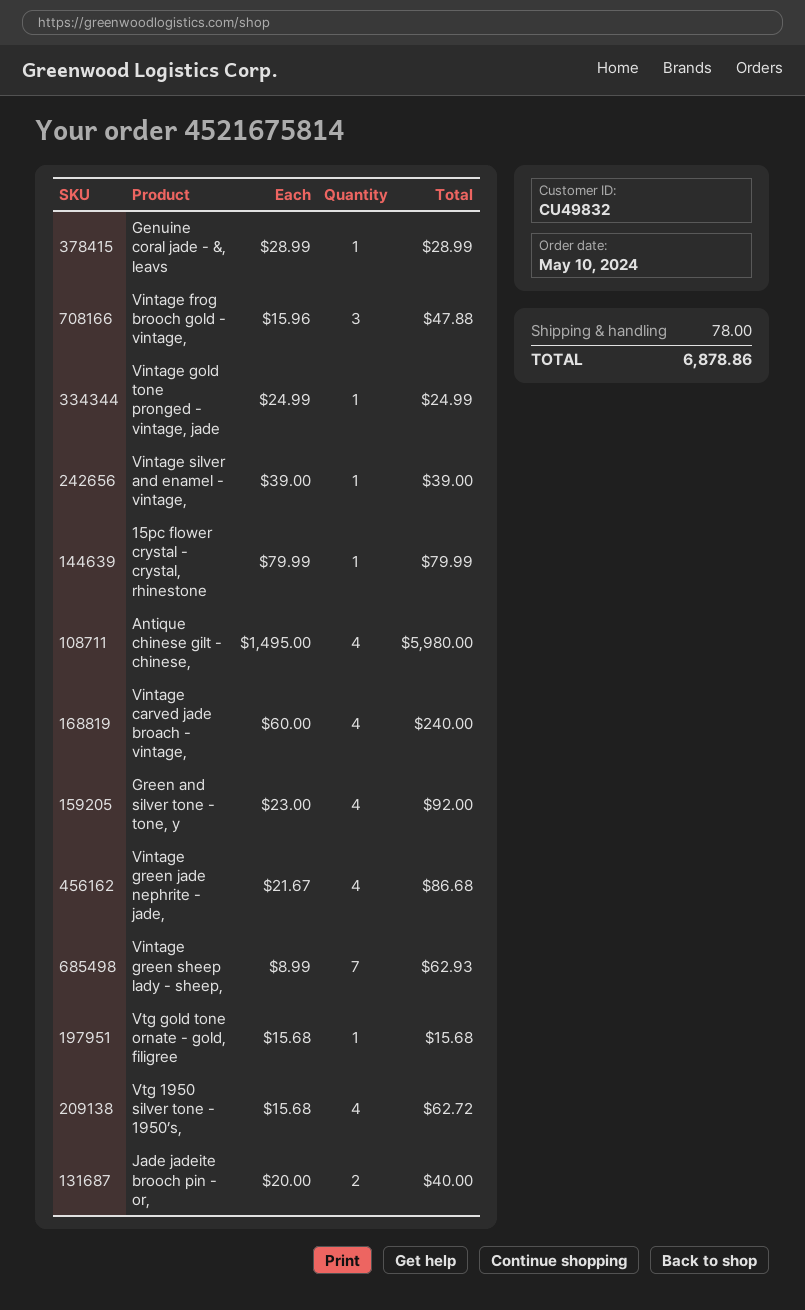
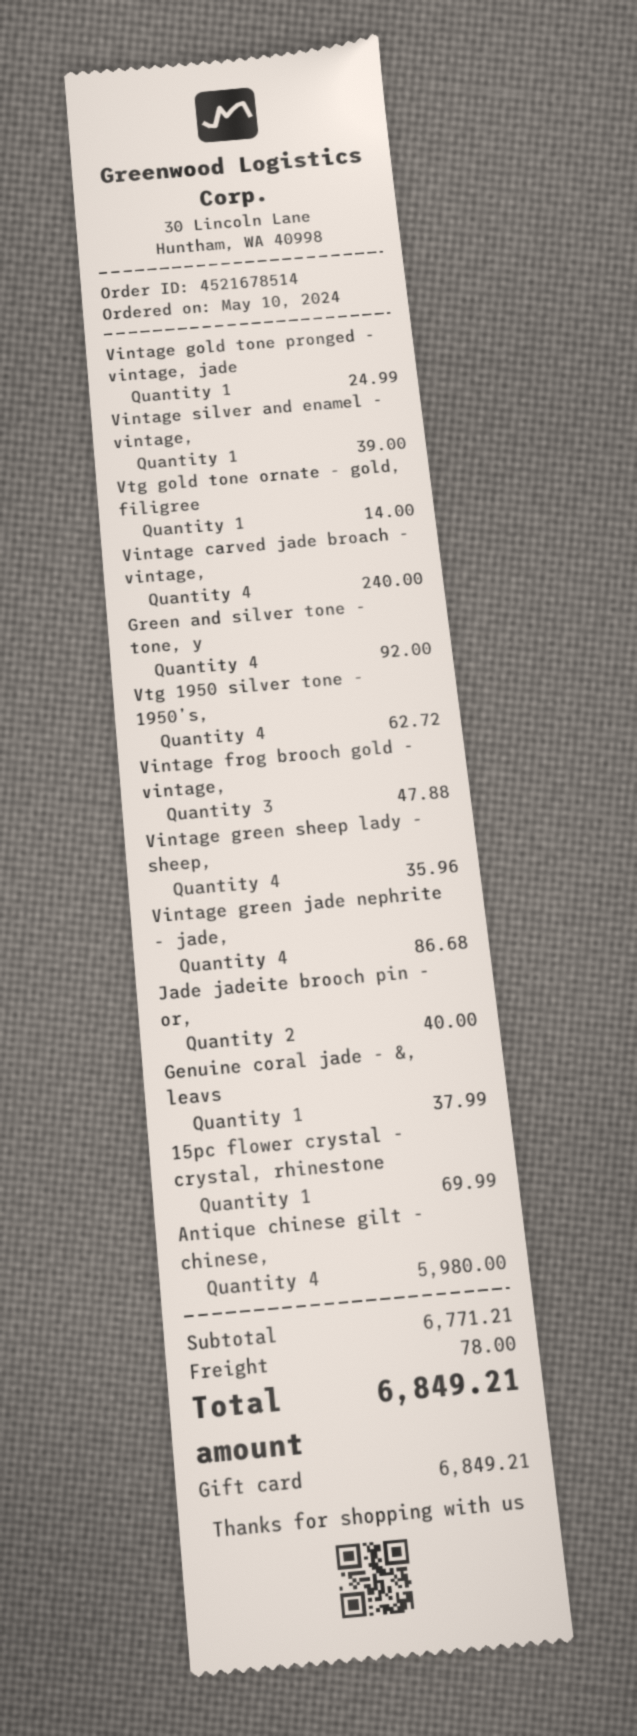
order number: 4521675814 -> 4521678514
Genuine coral jade - &, leavs: 1 for 28.99 -> 1 for 37.99
15pc flower crystal - crystal, rhinestone: 1 for 79.99 -> 1 for 69.99
Vintage green sheep lady - sheep,: 7 for 62.93 -> 4 for 35.96
Vtg gold tone ornate - gold, filigree: 1 for 15.68 -> 1 for 14.00
total: 6878.86 -> 6849.21

